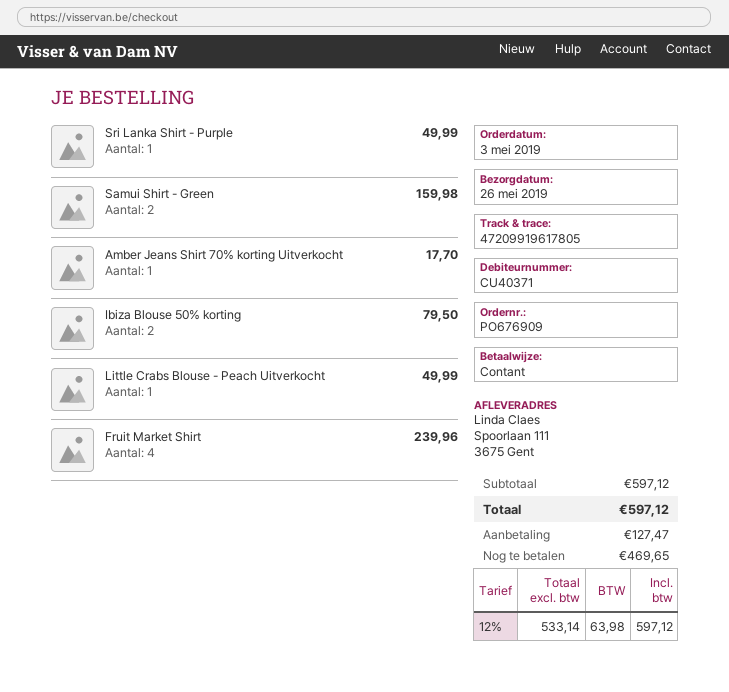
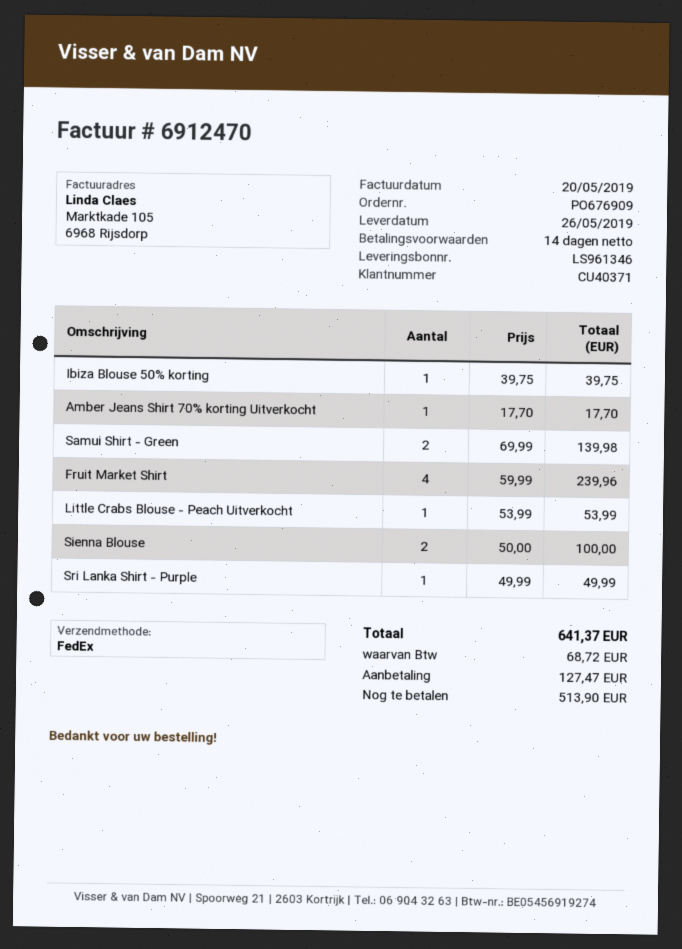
Samui Shirt - Green: 2 for 159.98 -> 2 for 139.98
Ibiza Blouse 50% korting: 2 for 79.50 -> 1 for 39.75
Little Crabs Blouse - Peach Uitverkocht: 1 for 49.99 -> 1 for 53.99
Sienna Blouse: none -> 2 for 100.00
tax: 63.98 -> 68.72
total: 597.12 -> 641.37
balance: 469.65 -> 513.90

